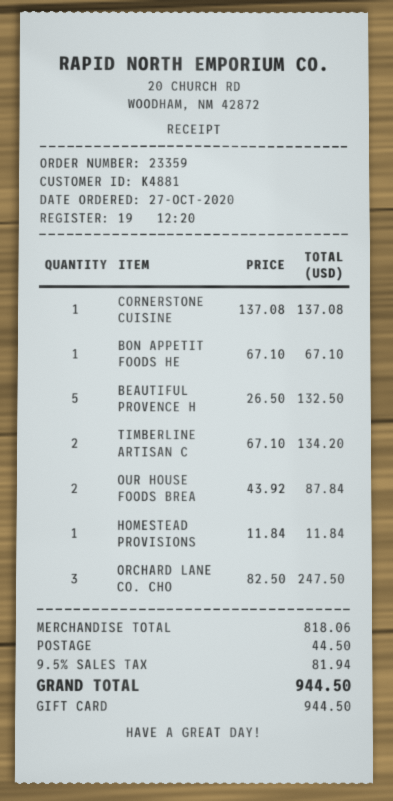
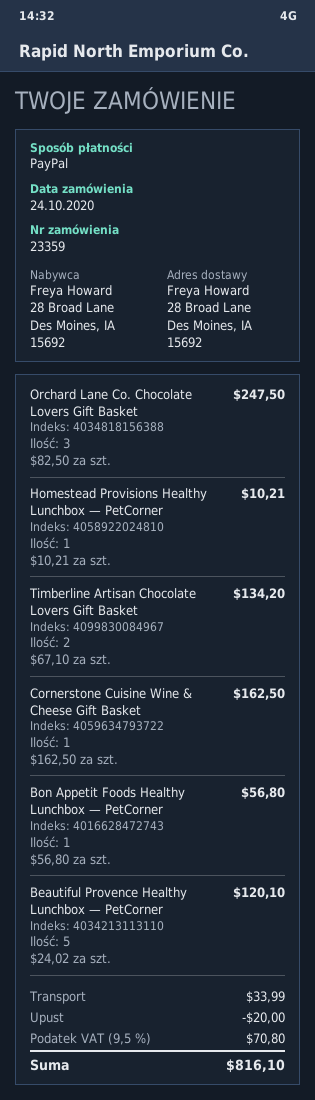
order date: 2020-10-27 -> 2020-10-24
payment method: gift card -> PayPal
CORNERSTONE CUISINE: 1 x 137.08 = 137.08 -> 1 x 162.50 = 162.50
BON APPETIT FOODS HE: 1 x 67.10 = 67.10 -> 1 x 56.80 = 56.80
BEAUTIFUL PROVENCE H: 5 x 26.50 = 132.50 -> 5 x 24.02 = 120.10
OUR HOUSE FOODS BREA: 2 x 43.92 = 87.84 -> none
HOMESTEAD PROVISIONS: 1 x 11.84 = 11.84 -> 1 x 10.21 = 10.21
discount: none -> 20.00
shipping: 44.50 -> 33.99
tax: 9.5% = 81.94 -> 9.5% = 70.80
total: 944.50 -> 816.10

